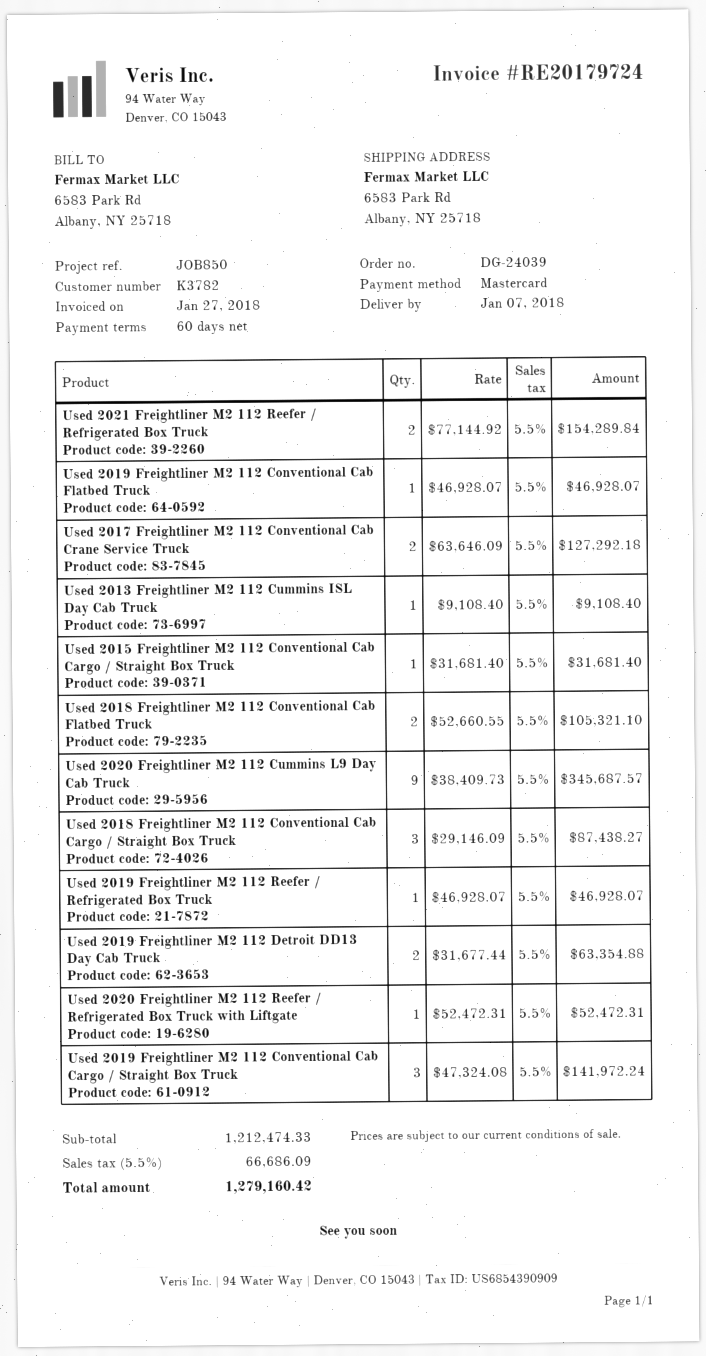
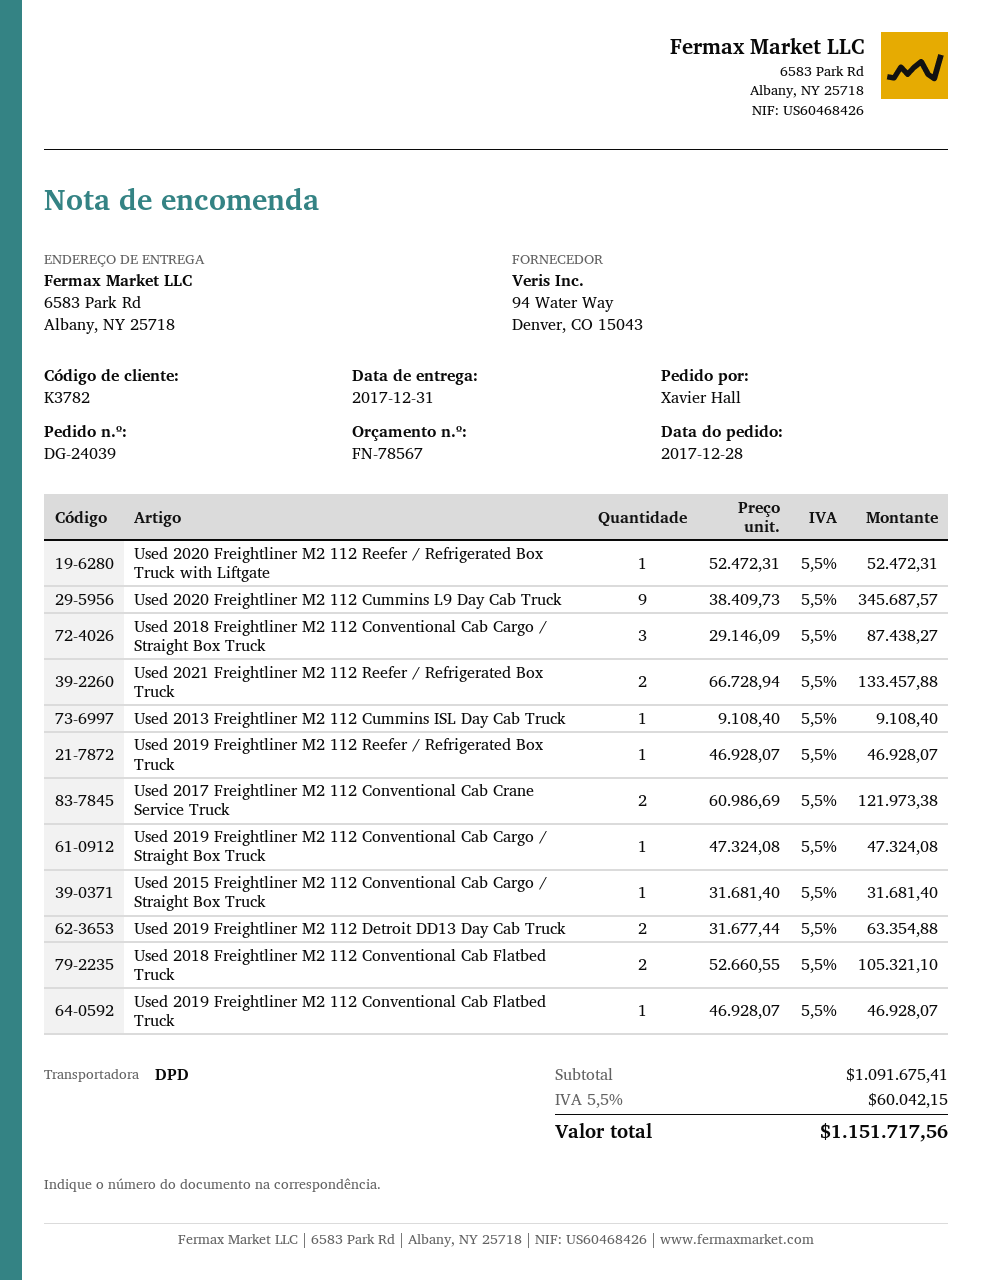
delivery date: 2018-01-07 -> 2017-12-31
Used 2021 Freightliner M2 112 Reefer / Refrigerated Box Truck: 2 x 77144.92 = 154289.84 -> 2 x 66728.94 = 133457.88
Used 2017 Freightliner M2 112 Conventional Cab Crane Service Truck: 2 x 63646.09 = 127292.18 -> 2 x 60986.69 = 121973.38
Used 2019 Freightliner M2 112 Conventional Cab Cargo / Straight Box Truck: 3 x 47324.08 = 141972.24 -> 1 x 47324.08 = 47324.08
subtotal: 1212474.33 -> 1091675.41
tax: 5.5% = 66686.09 -> 5.5% = 60042.15
total: 1279160.42 -> 1151717.56

